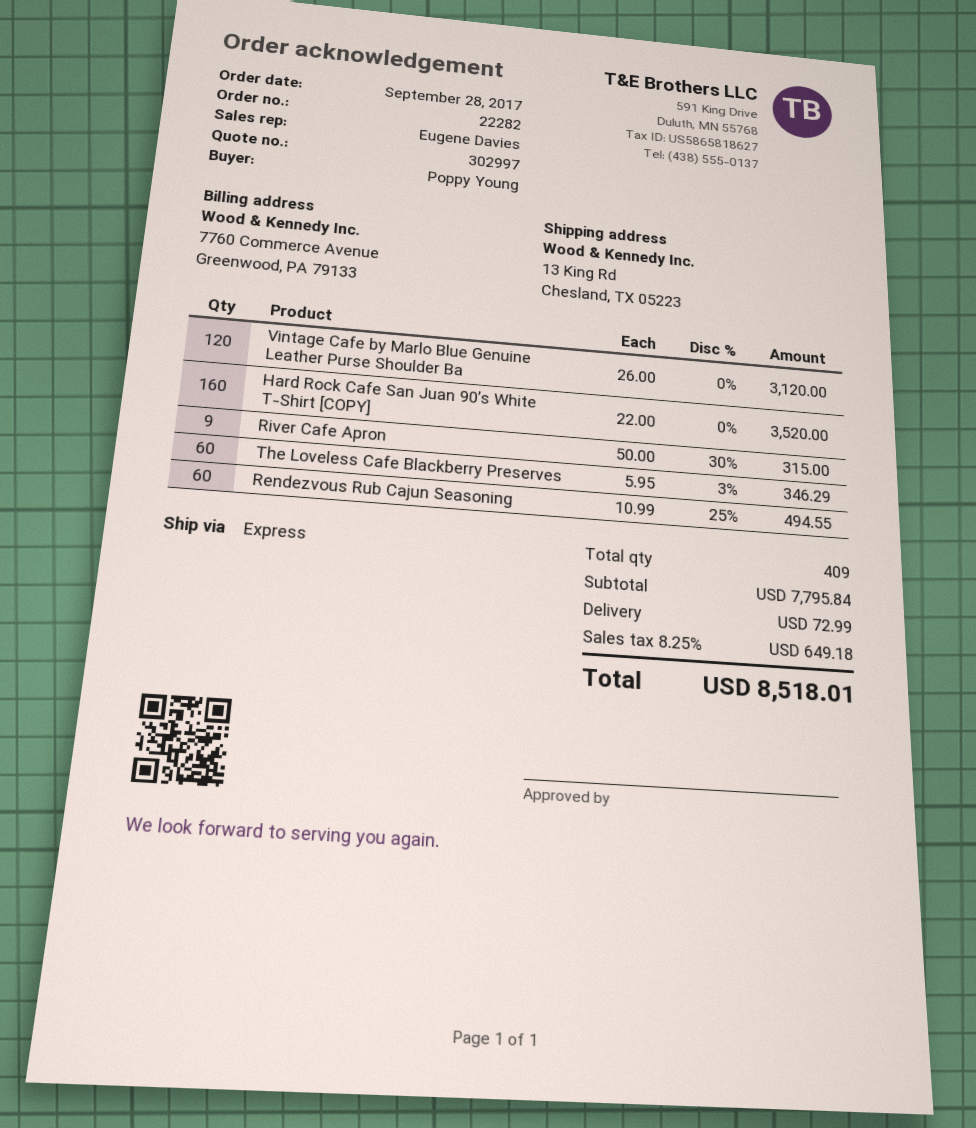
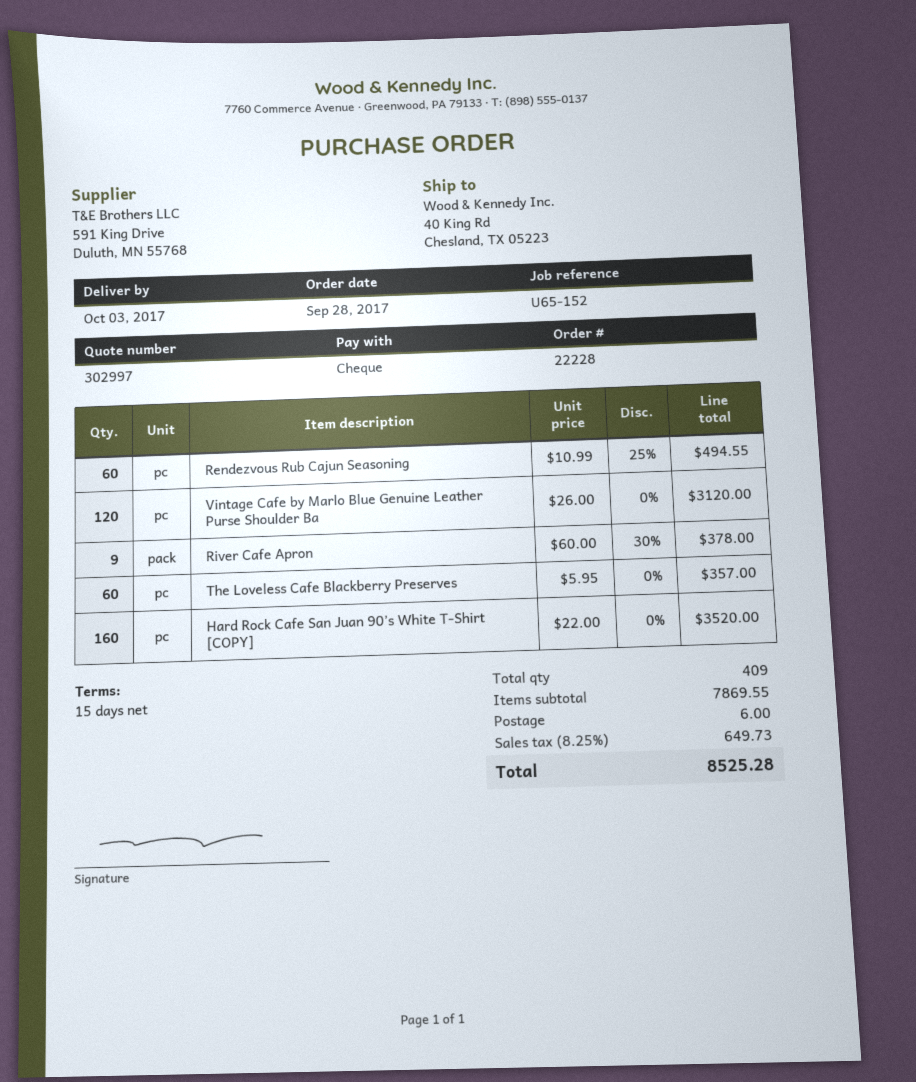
order number: 22282 -> 22228
ship to: 13 King Rd, Chesland, TX 05223 -> 40 King Rd, Chesland, TX 05223
River Cafe Apron: 9 x 50.00 - 30% = 315.00 -> 9 x 60.00 - 30% = 378.00
The Loveless Cafe Blackberry Preserves: 60 x 5.95 - 3% = 346.29 -> 60 x 5.95 = 357.00
subtotal: 7795.84 -> 7869.55
shipping: 72.99 -> 6.00
tax: 8.25% = 649.18 -> 8.25% = 649.73
total: 8518.01 -> 8525.28

